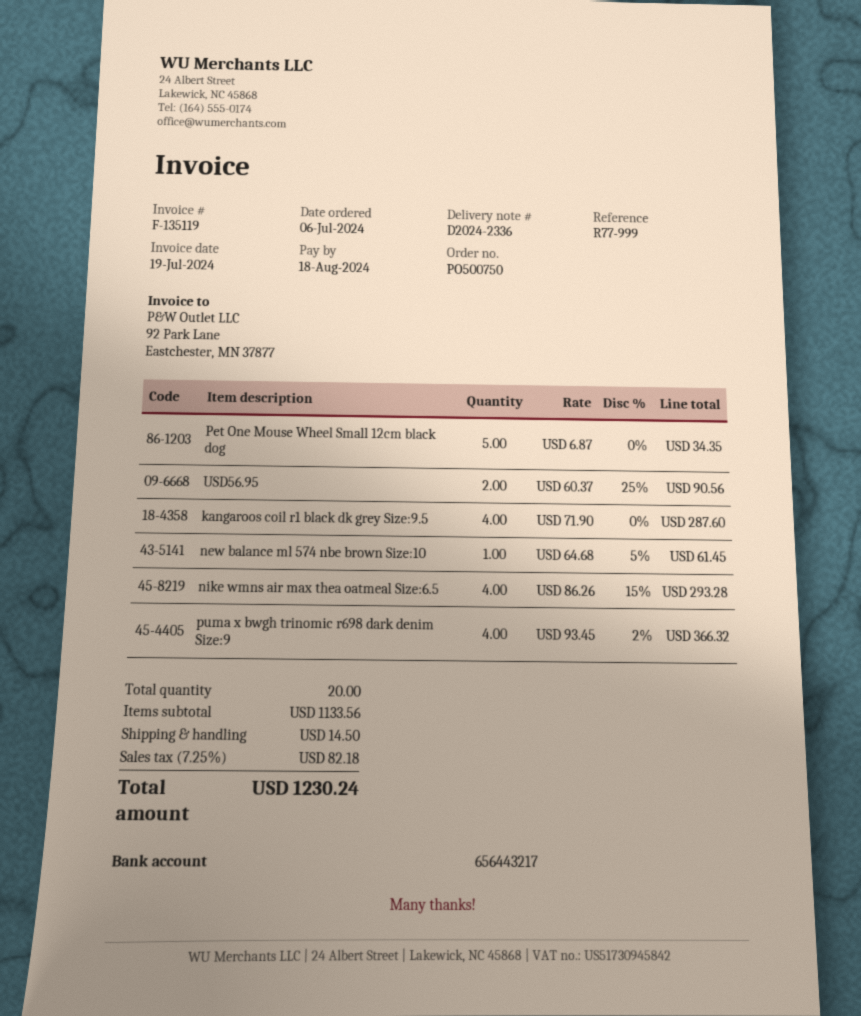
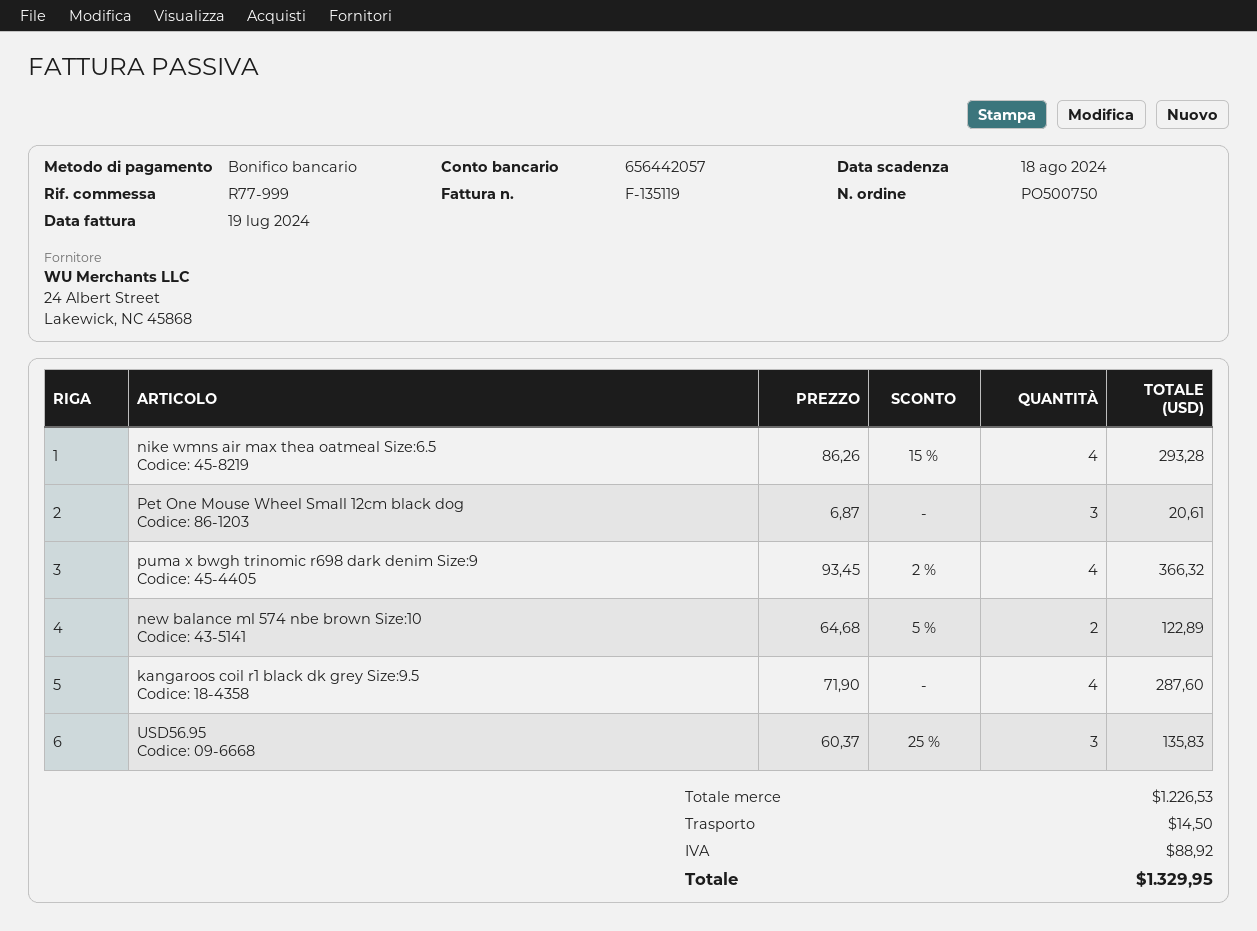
bank account: 656443217 -> 656442057
Pet One Mouse Wheel Small 12cm black dog: 5 x 6.87 = 34.35 -> 3 x 6.87 = 20.61
USD56.95: 2 x 60.37 - 25% = 90.56 -> 3 x 60.37 - 25% = 135.83
new balance ml 574 nbe brown Size:10: 1 x 64.68 - 5% = 61.45 -> 2 x 64.68 - 5% = 122.89
subtotal: 1133.56 -> 1226.53
tax: 82.18 -> 88.92
total: 1230.24 -> 1329.95

